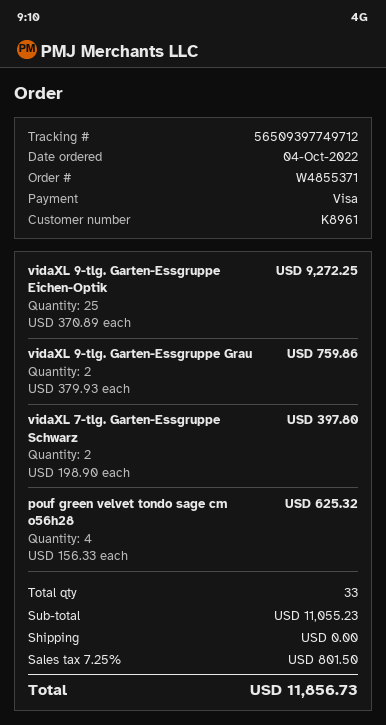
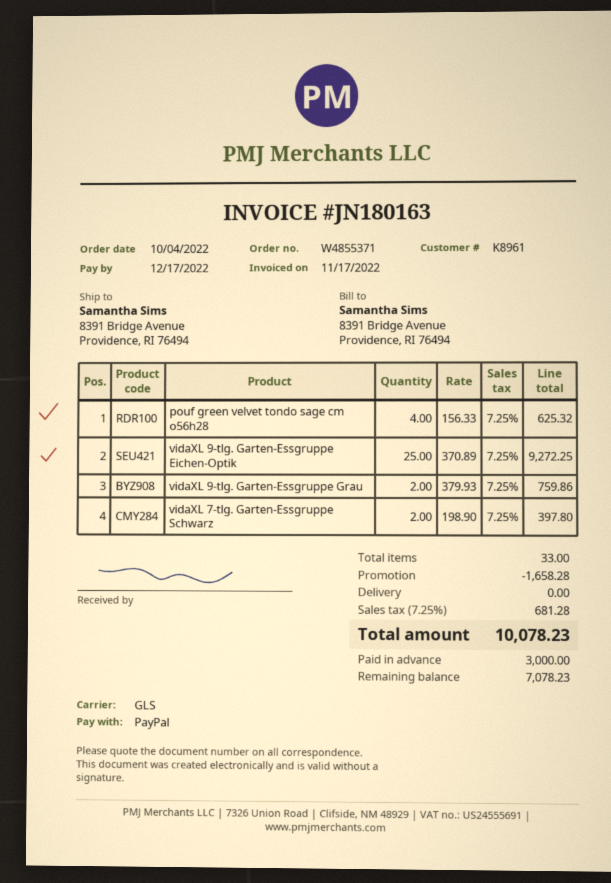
payment method: Visa -> PayPal
discount: none -> 1658.28
tax: 7.25% = 801.50 -> 7.25% = 681.28
total: 11856.73 -> 10078.23

